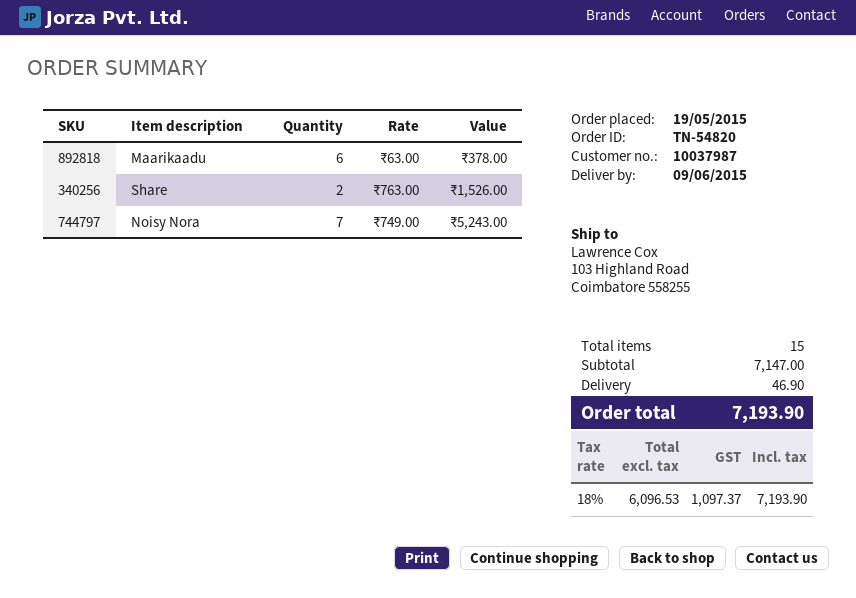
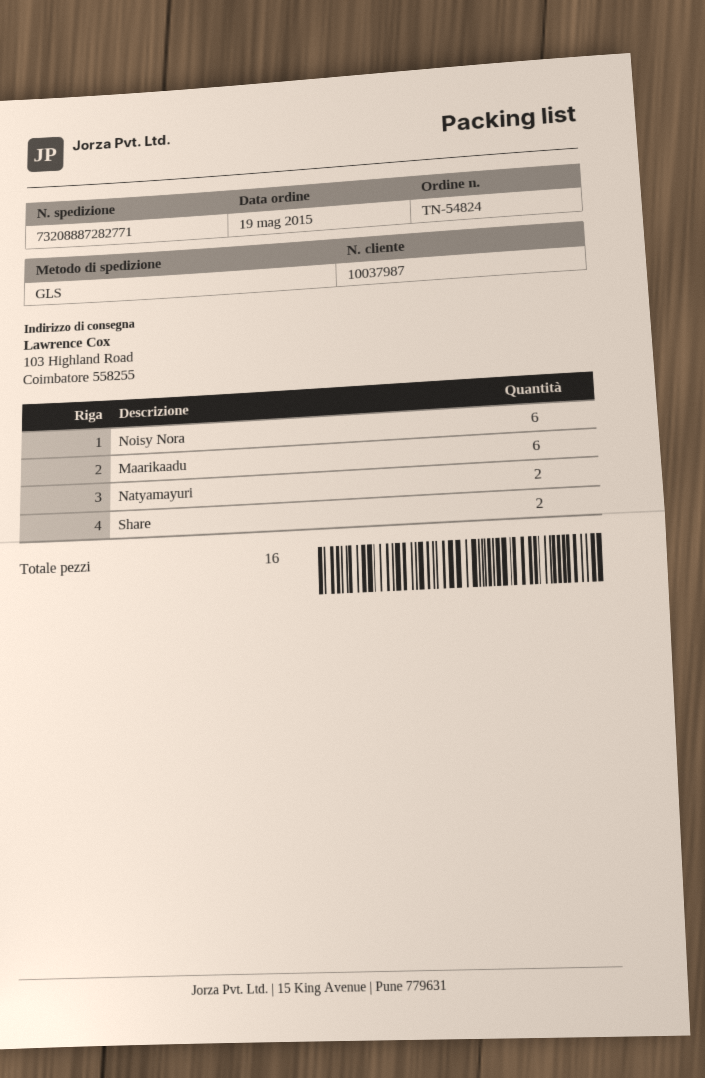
order number: TN-54820 -> TN-54824
Noisy Nora: 7 -> 6
Natyamayuri: none -> 2
total quantity: 15 -> 16

